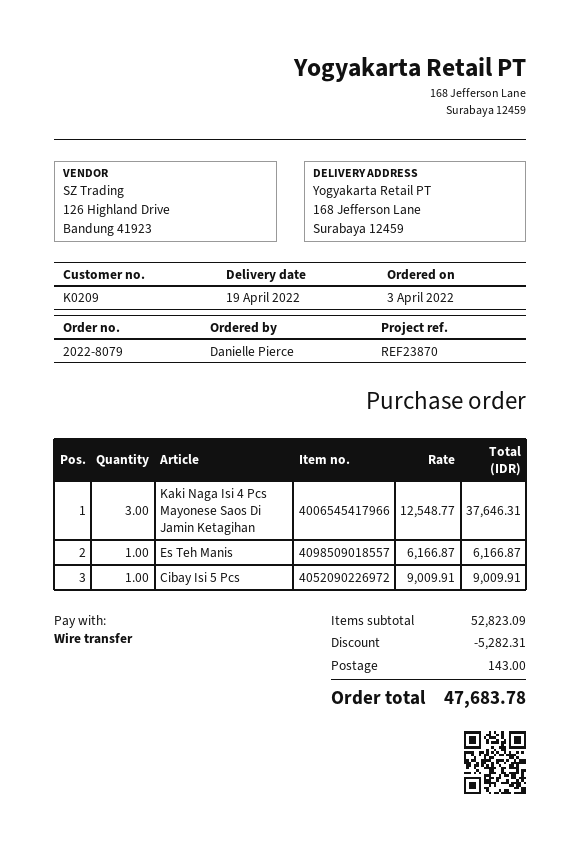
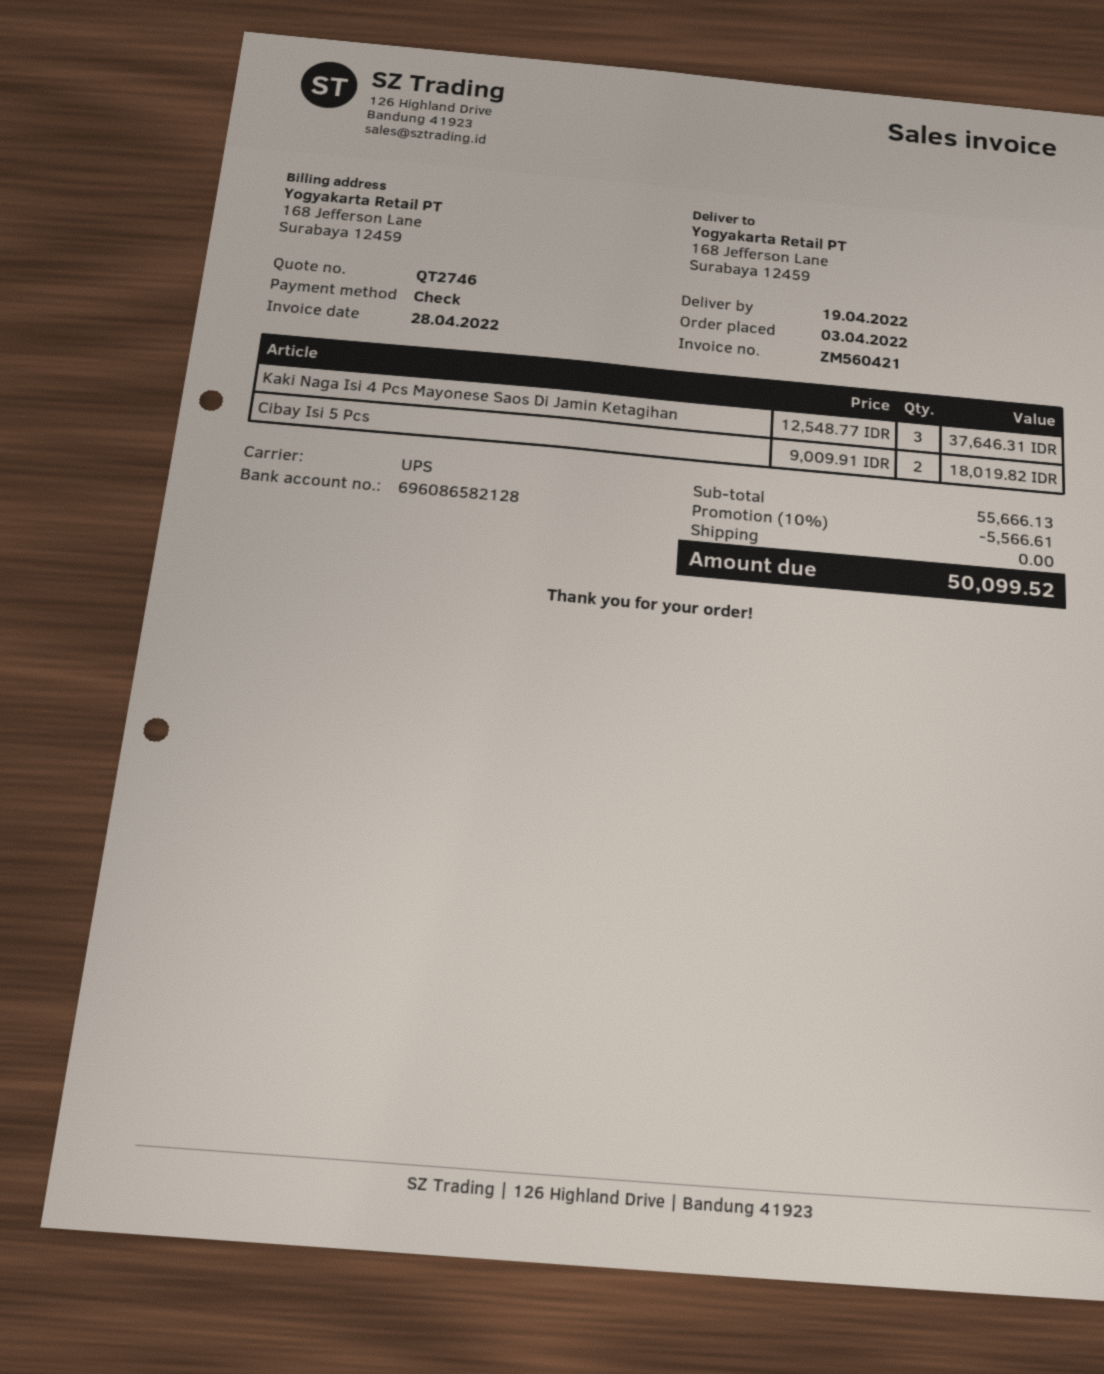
payment method: bank transfer -> cheque
Es Teh Manis: 1 x 6166.87 = 6166.87 -> none
Cibay Isi 5 Pcs: 1 x 9009.91 = 9009.91 -> 2 x 9009.91 = 18019.82
subtotal: 52823.09 -> 55666.13
discount: 5282.31 -> 5566.61
shipping: 143.00 -> 0.00
total: 47683.78 -> 50099.52

